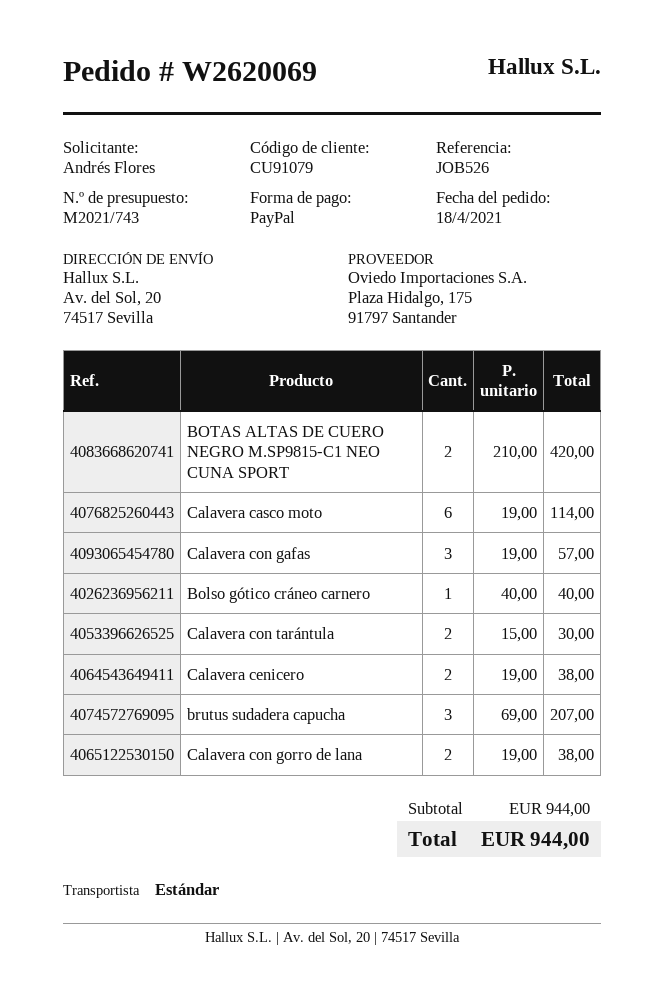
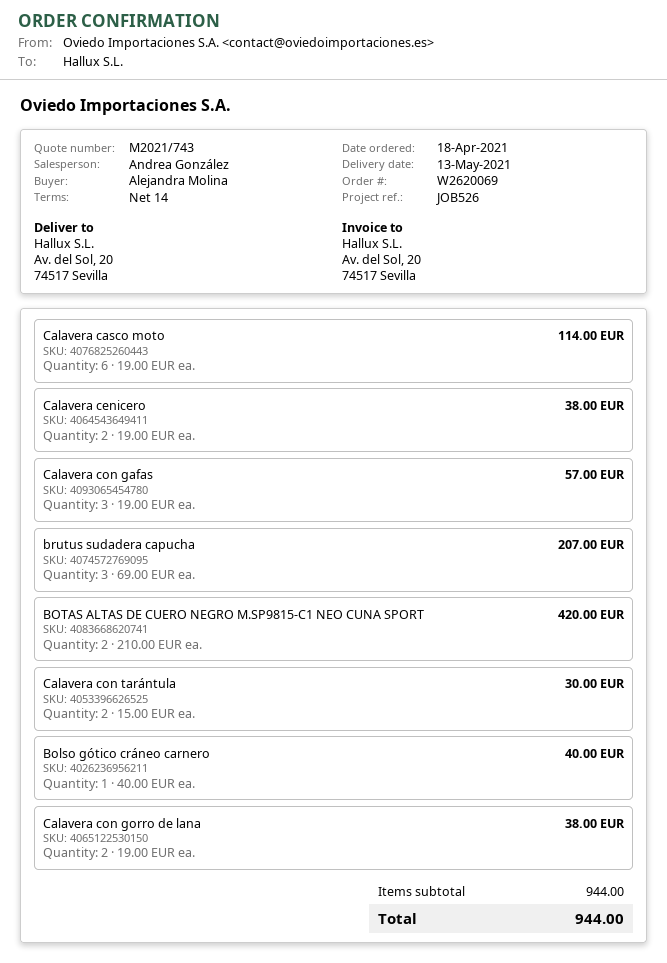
ordered by: Andrés Flores -> Alejandra Molina

